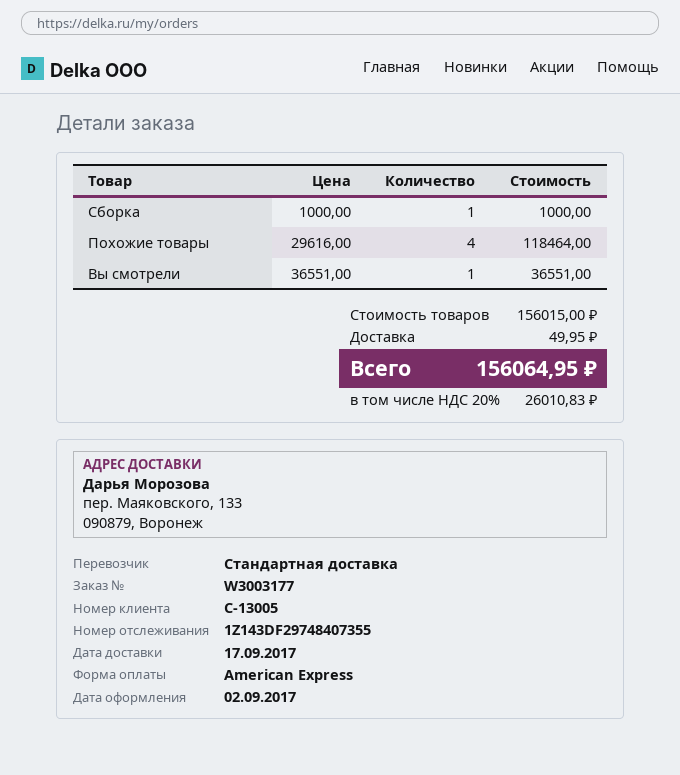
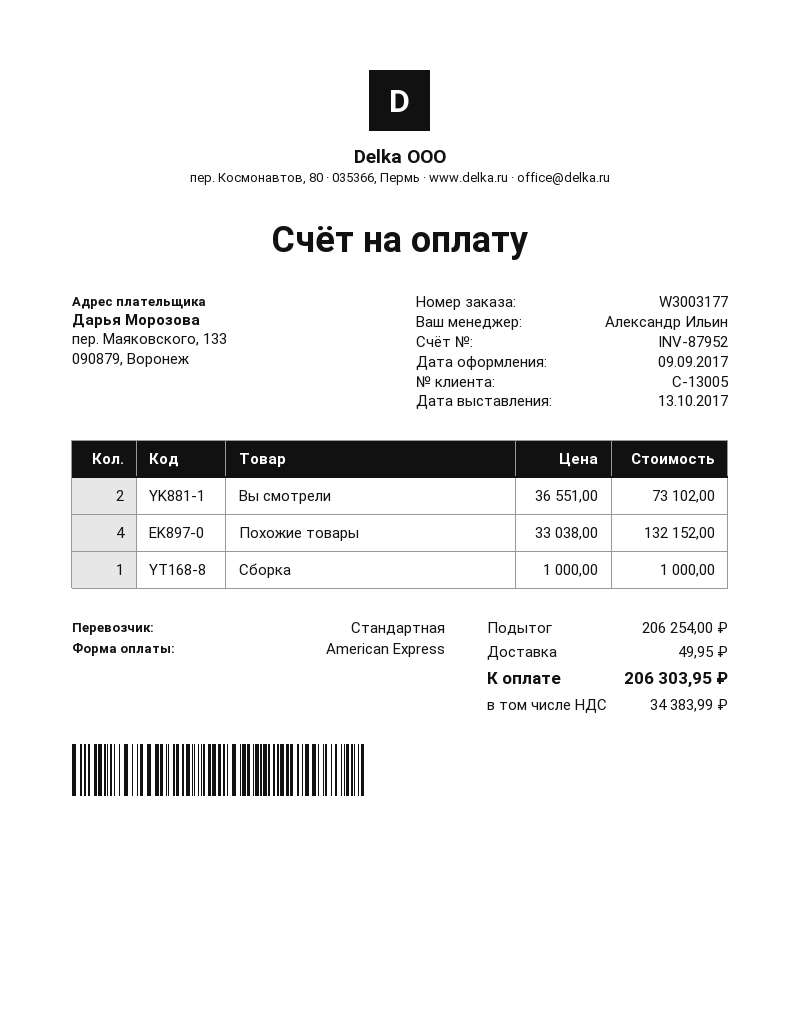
order date: 2017-09-02 -> 2017-09-09
Похожие товары: 4 x 29616.00 = 118464.00 -> 4 x 33038.00 = 132152.00
Вы смотрели: 1 x 36551.00 = 36551.00 -> 2 x 36551.00 = 73102.00
subtotal: 156015.00 -> 206254.00
tax: 26010.83 -> 34383.99
total: 156064.95 -> 206303.95

